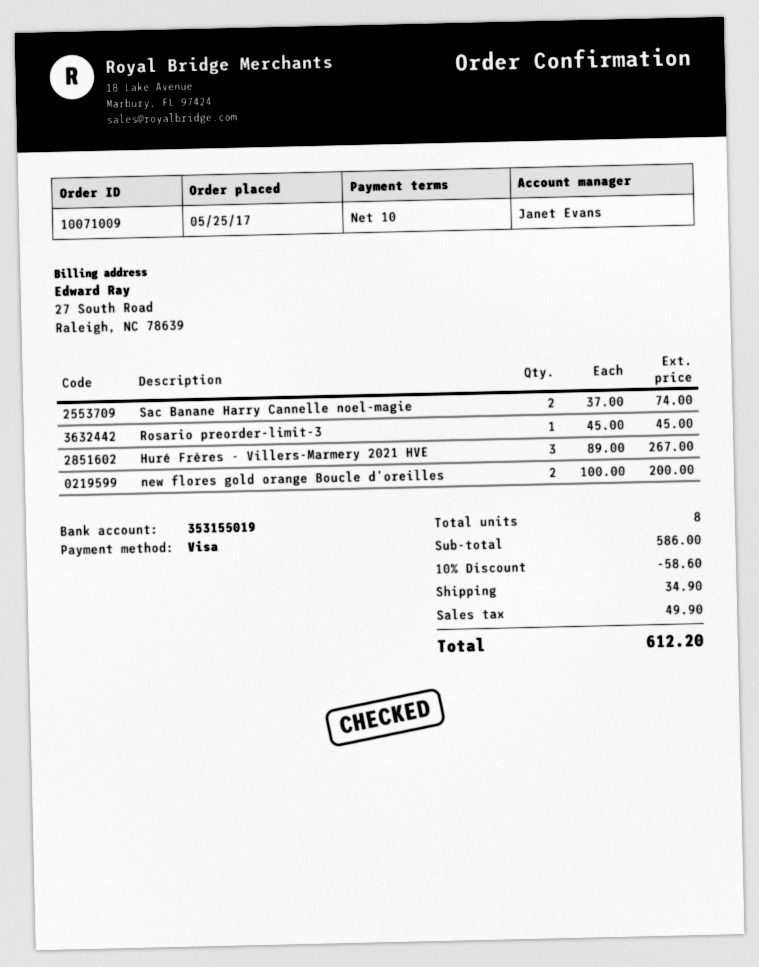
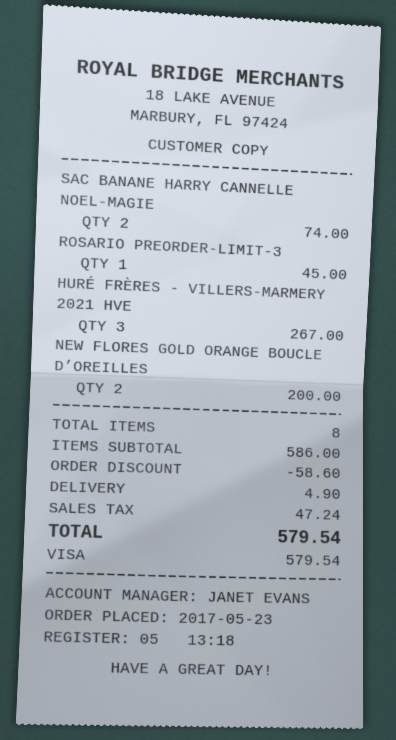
order date: 2017-05-25 -> 2017-05-23
shipping: 34.90 -> 4.90
tax: 49.90 -> 47.24
total: 612.20 -> 579.54

